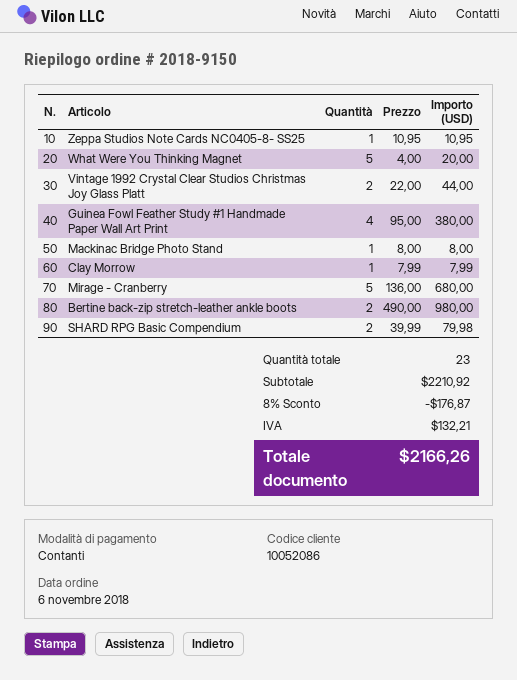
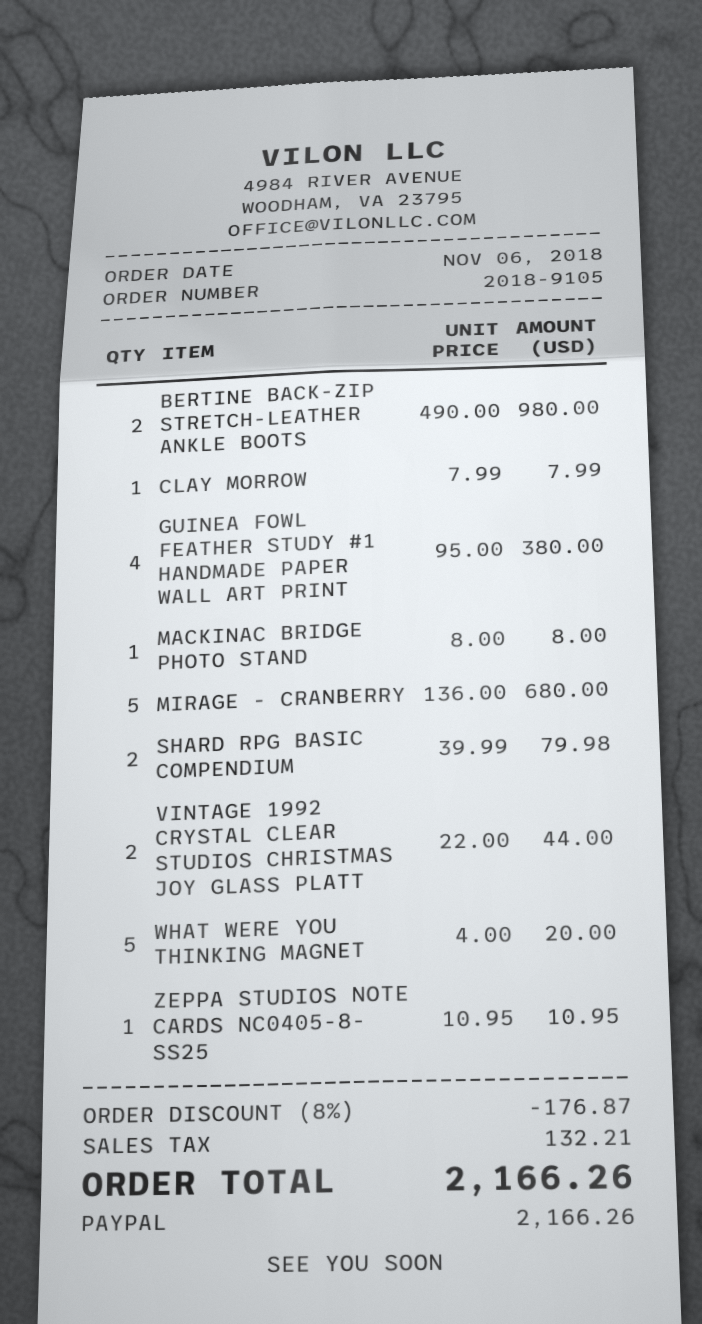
order number: 2018-9150 -> 2018-9105
payment method: cash -> PayPal

